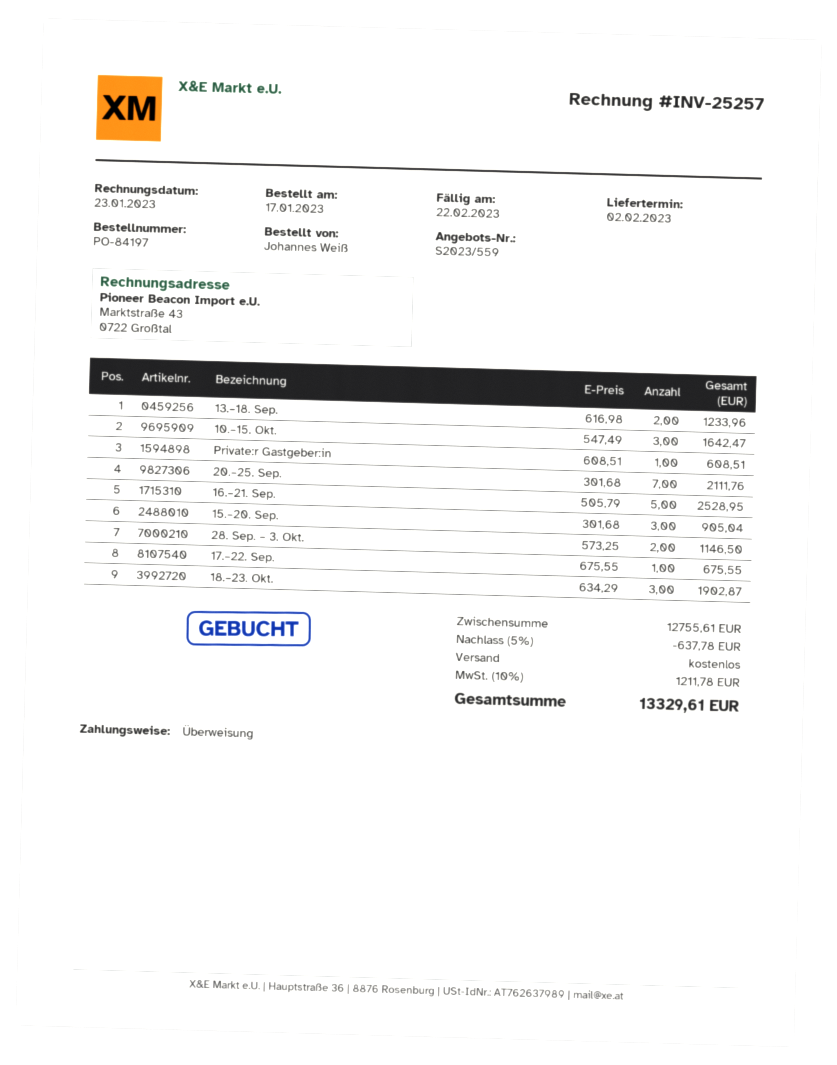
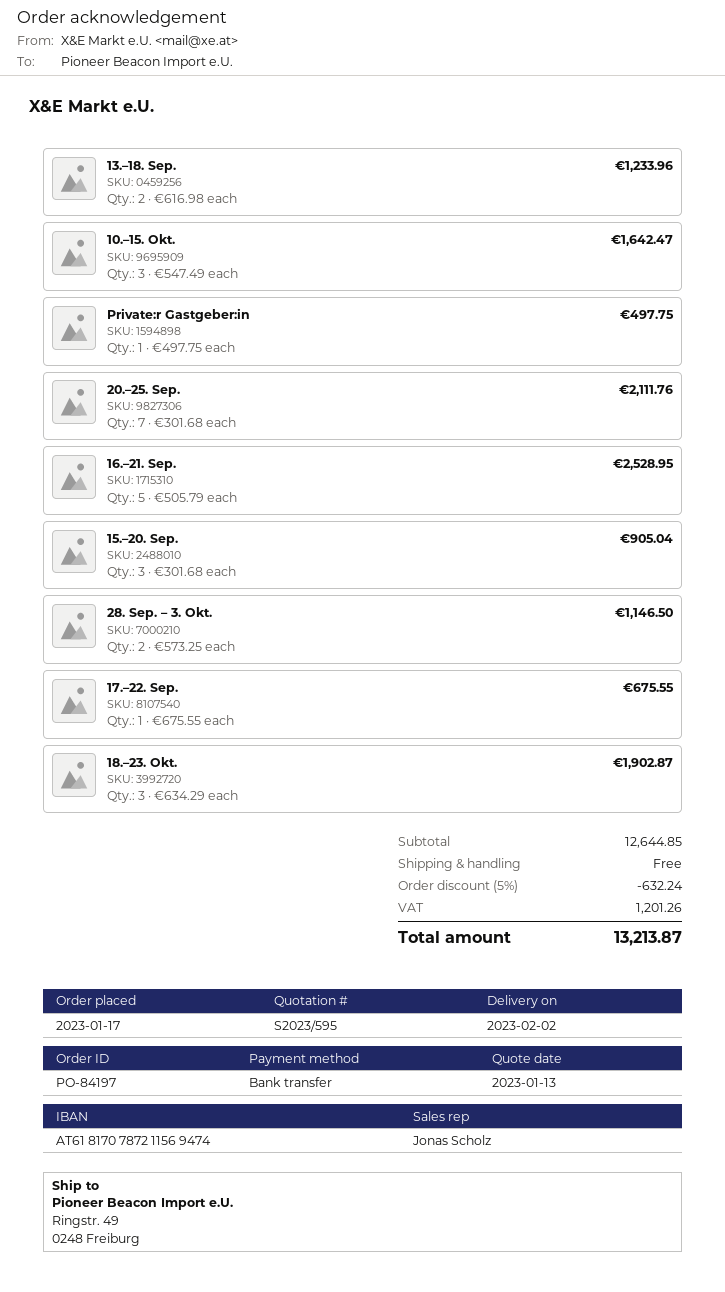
quote number: S2023/559 -> S2023/595
Private:r Gastgeber:in: 1 x 608.51 = 608.51 -> 1 x 497.75 = 497.75
subtotal: 12755.61 -> 12644.85
discount: 5% = 637.78 -> 5% = 632.24
tax: 1211.78 -> 1201.26
total: 13329.61 -> 13213.87

